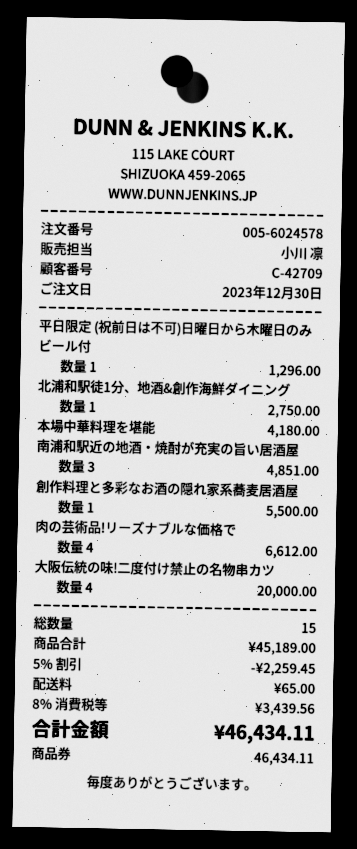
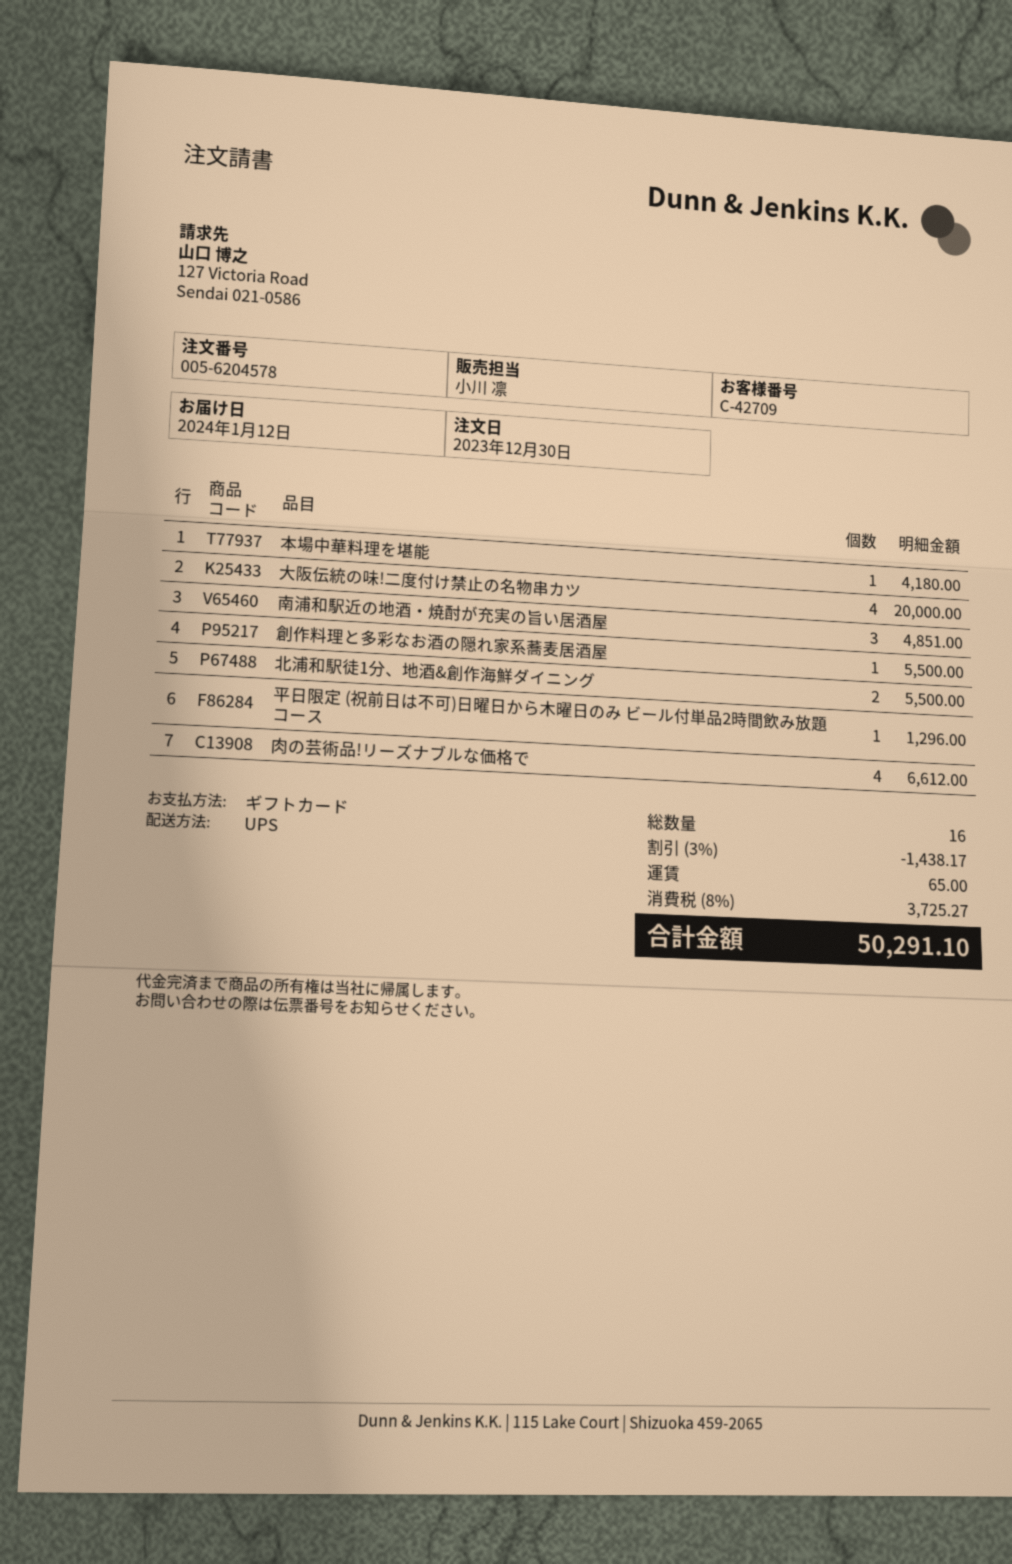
order number: 005-6024578 -> 005-6204578
北浦和駅徒1分、地酒&創作海鮮ダイニング: 1 for 2750.00 -> 2 for 5500.00
total quantity: 15 -> 16
discount: 5% = 2259.45 -> 3% = 1438.17
tax: 8% = 3439.56 -> 8% = 3725.27
total: 46434.11 -> 50291.10

